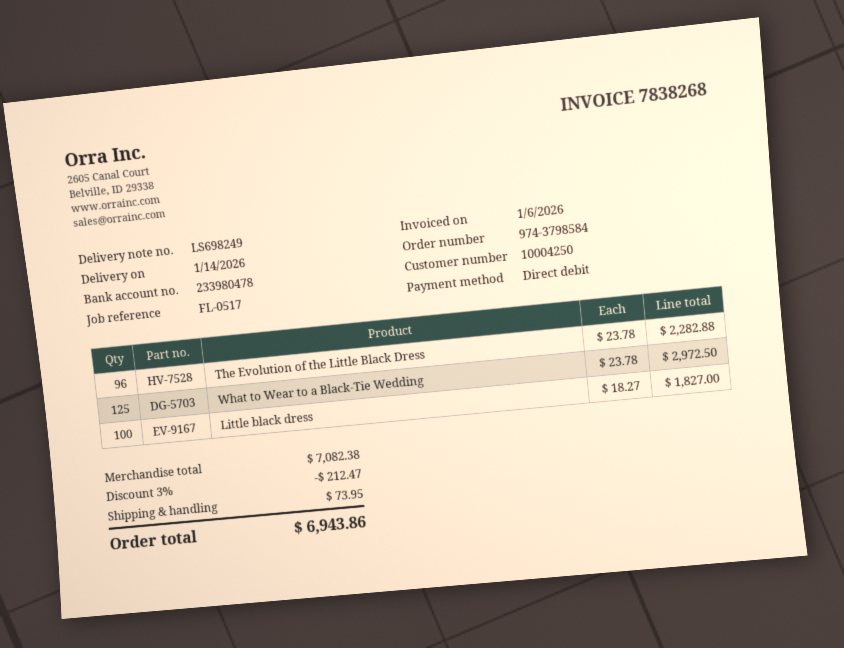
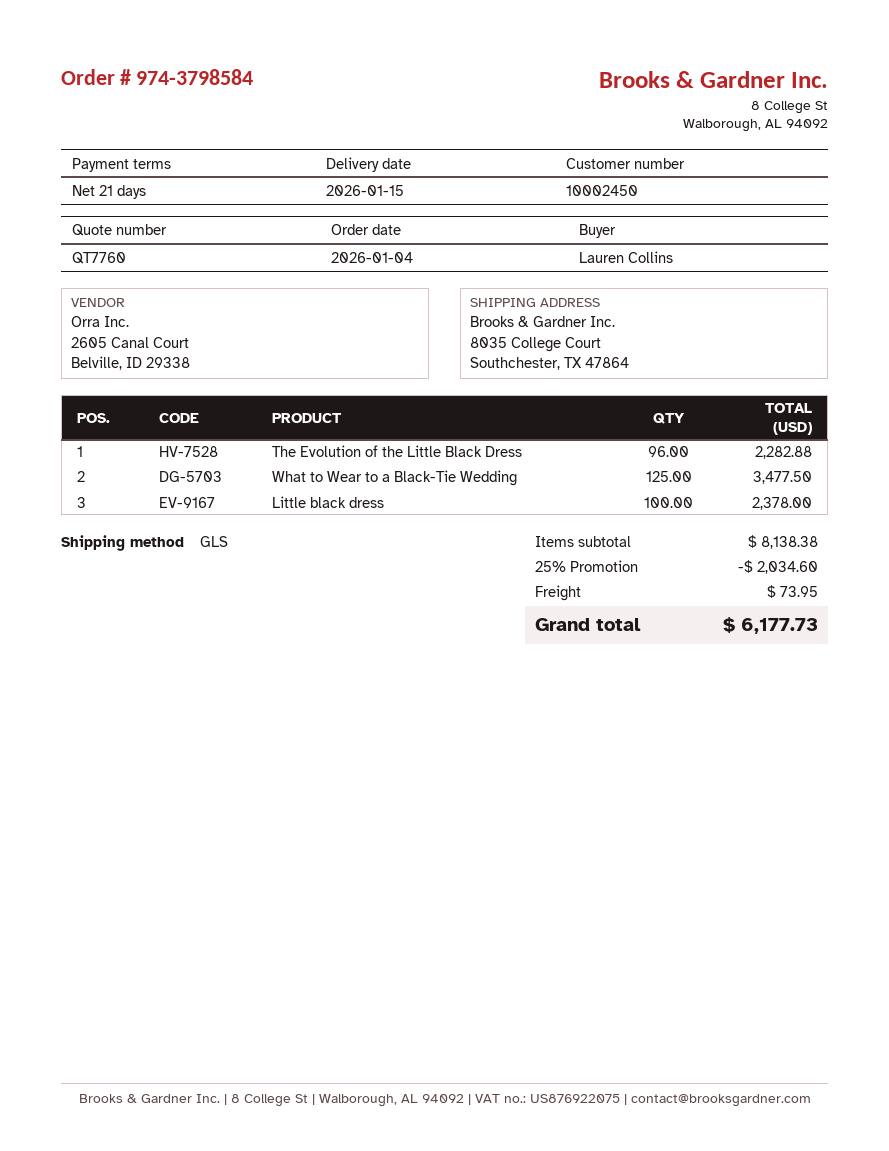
delivery date: 2026-01-14 -> 2026-01-15
customer number: 10004250 -> 10002450
What to Wear to a Black-Tie Wedding: 125 for 2972.50 -> 125 for 3477.50
Little black dress: 100 for 1827.00 -> 100 for 2378.00
subtotal: 7082.38 -> 8138.38
discount: 3% = 212.47 -> 25% = 2034.60
total: 6943.86 -> 6177.73

